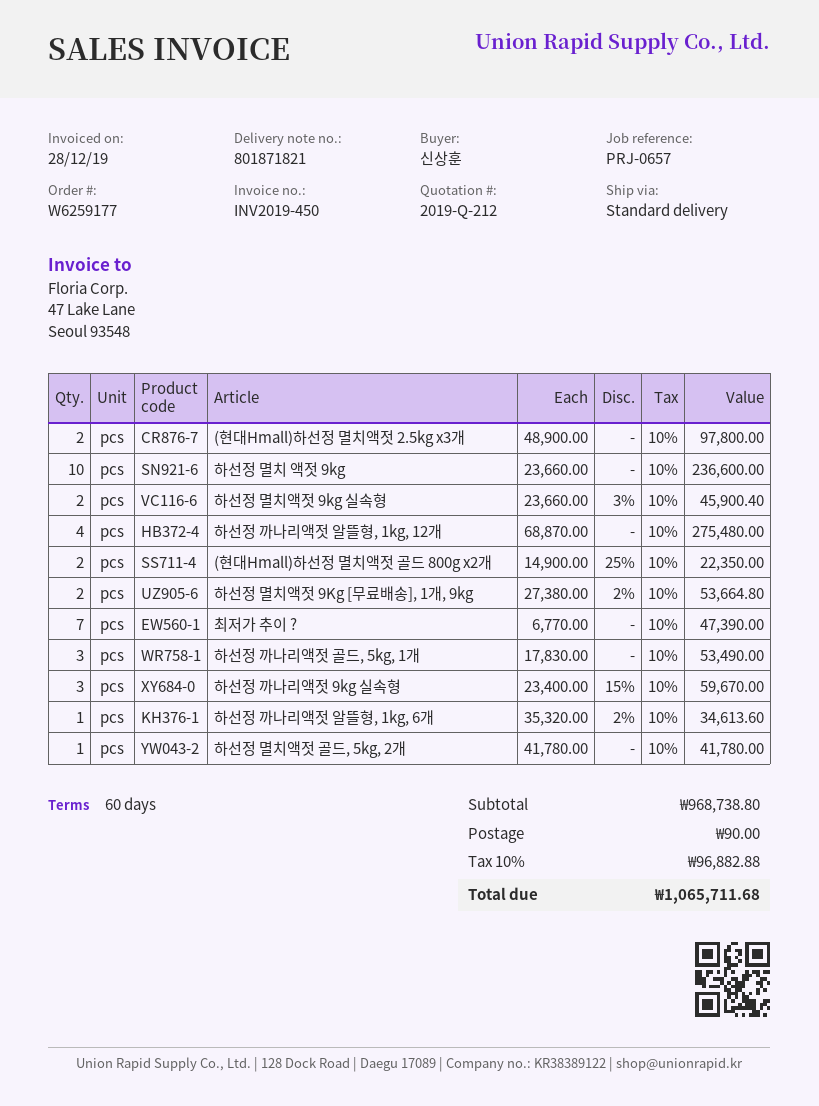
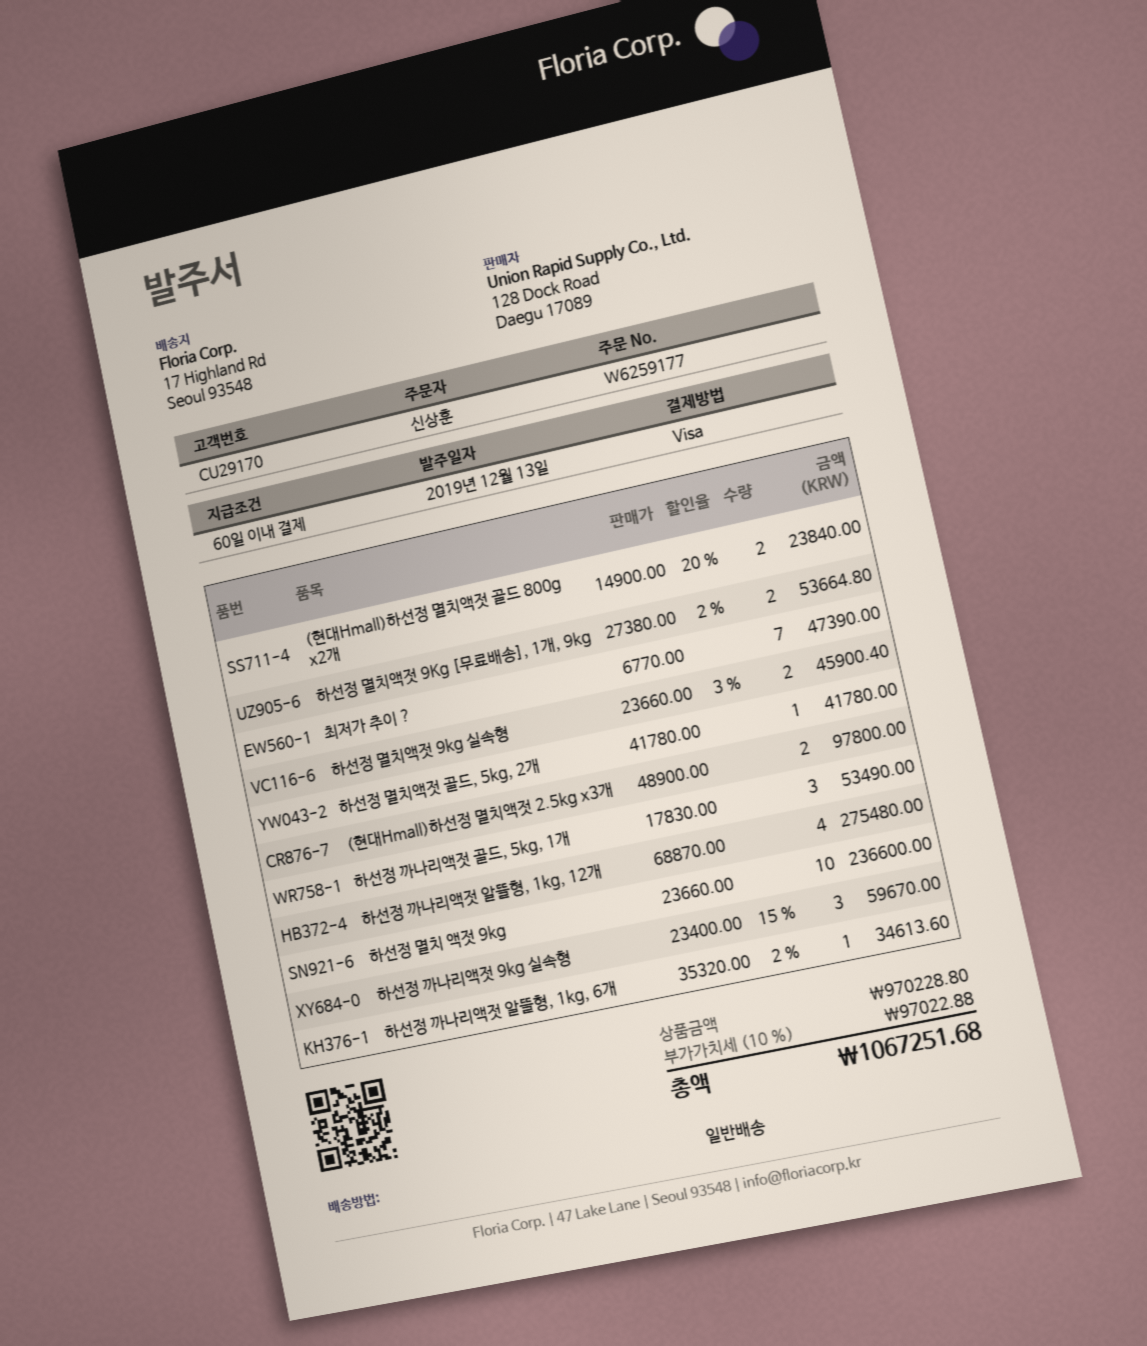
(현대Hmall)하선정 멸치액젓 골드 800g x2개: 2 x 14900.00 - 25% = 22350.00 -> 2 x 14900.00 - 20% = 23840.00
subtotal: 968738.80 -> 970228.80
shipping: 90.00 -> none
tax: 10% = 96882.88 -> 10% = 97022.88
total: 1065711.68 -> 1067251.68

